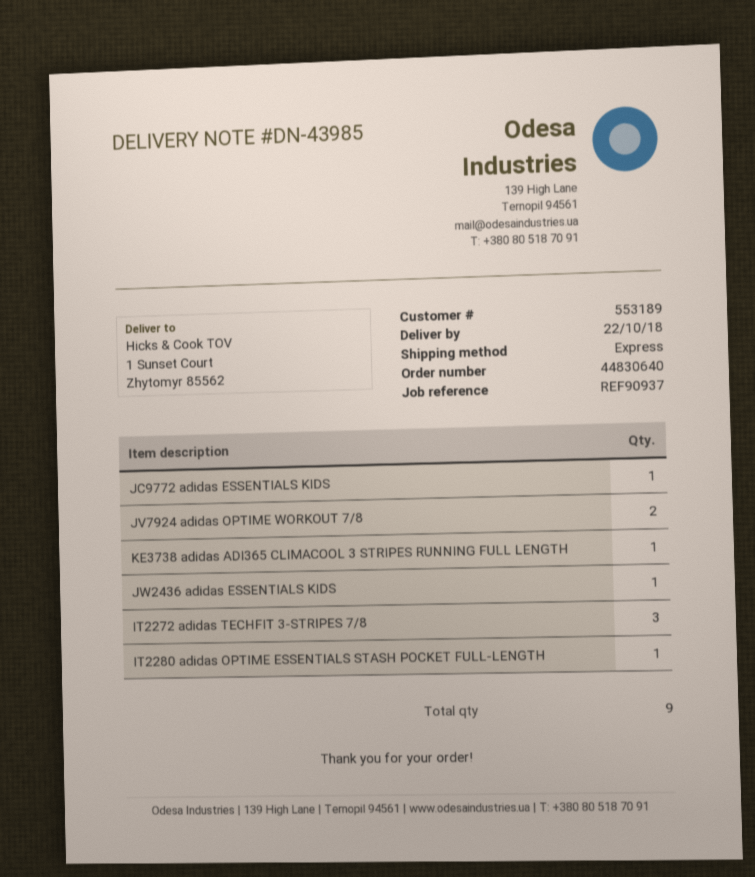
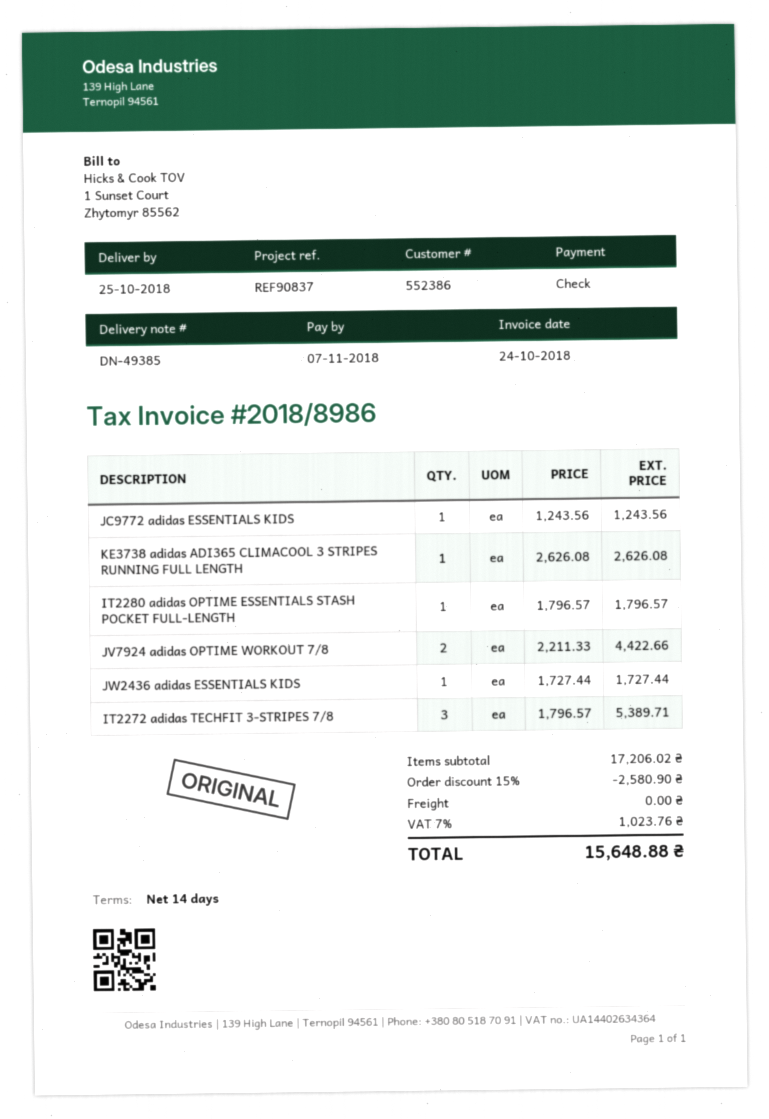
delivery note number: DN-43985 -> DN-49385
delivery date: 2018-10-22 -> 2018-10-25
customer number: 553189 -> 552386
reference: REF90937 -> REF90837

